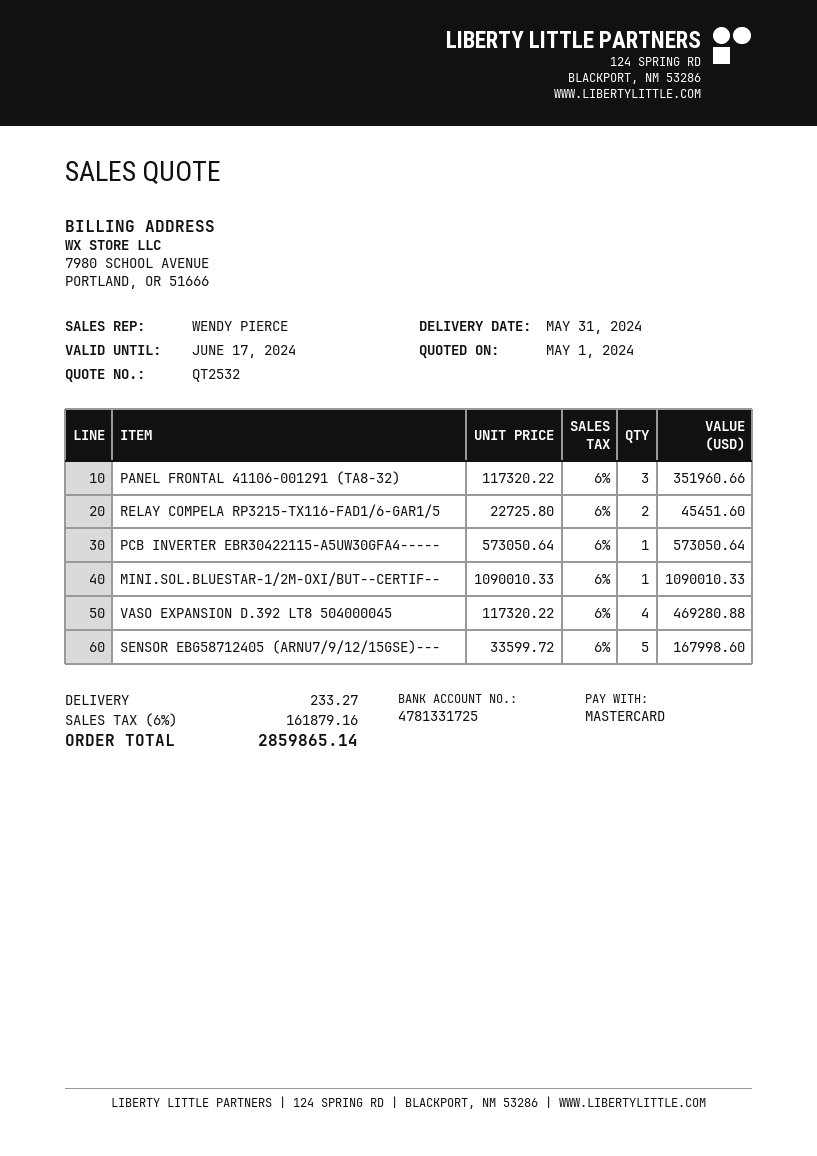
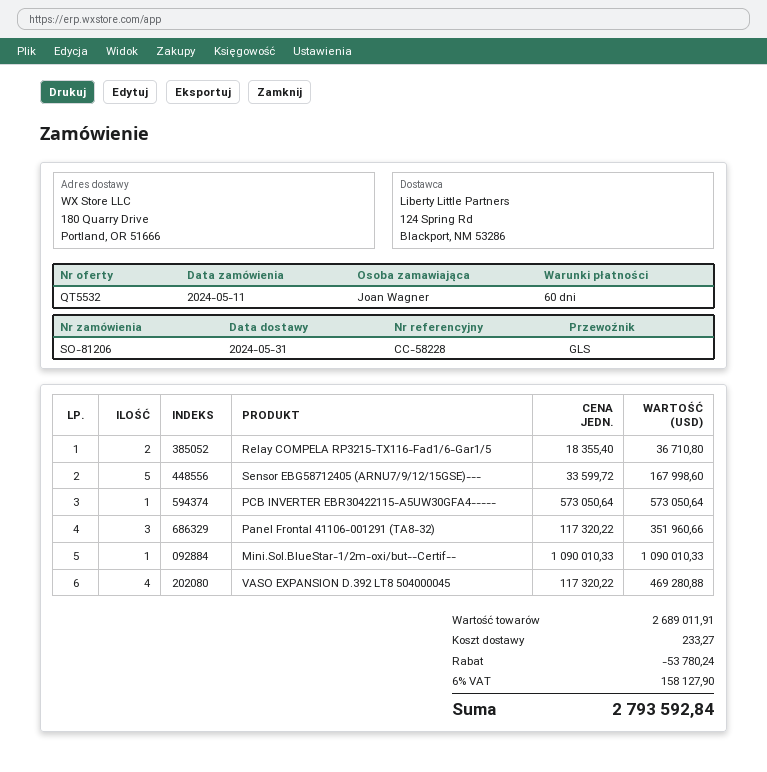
quote number: QT2532 -> QT5532
RELAY COMPELA RP3215-TX116-FAD1/6-GAR1/5: 2 x 22725.80 = 45451.60 -> 2 x 18355.40 = 36710.80
discount: none -> 53780.24
tax: 6% = 161879.16 -> 6% = 158127.90
total: 2859865.14 -> 2793592.84

